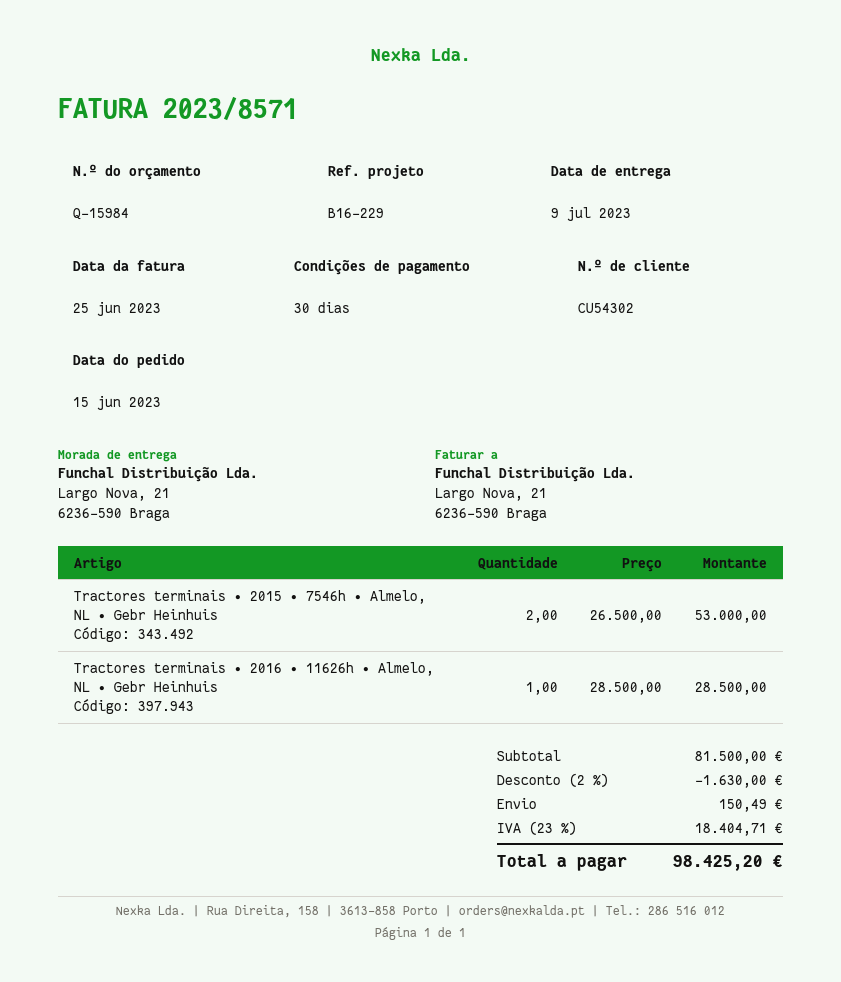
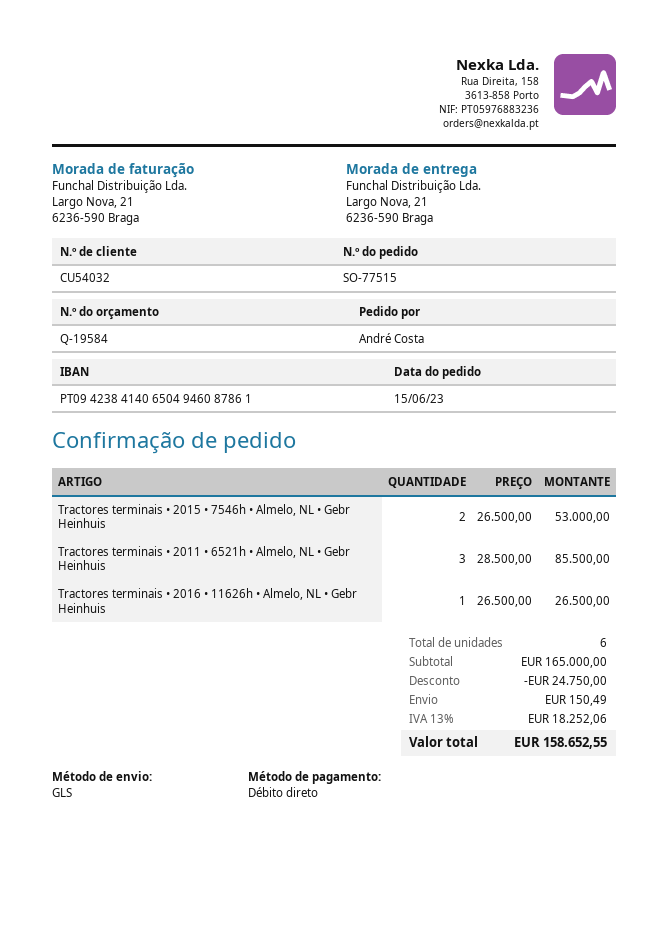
quote number: Q-15984 -> Q-19584
customer number: CU54302 -> CU54032
Tractores terminais • 2016 • 11626h • Almelo, NL • Gebr Heinhuis: 1 x 28500.00 = 28500.00 -> 1 x 26500.00 = 26500.00
Tractores terminais • 2011 • 6521h • Almelo, NL • Gebr Heinhuis: none -> 3 x 28500.00 = 85500.00
subtotal: 81500.00 -> 165000.00
discount: 1630.00 -> 24750.00
tax: 23% = 18404.71 -> 13% = 18252.06
total: 98425.20 -> 158652.55

